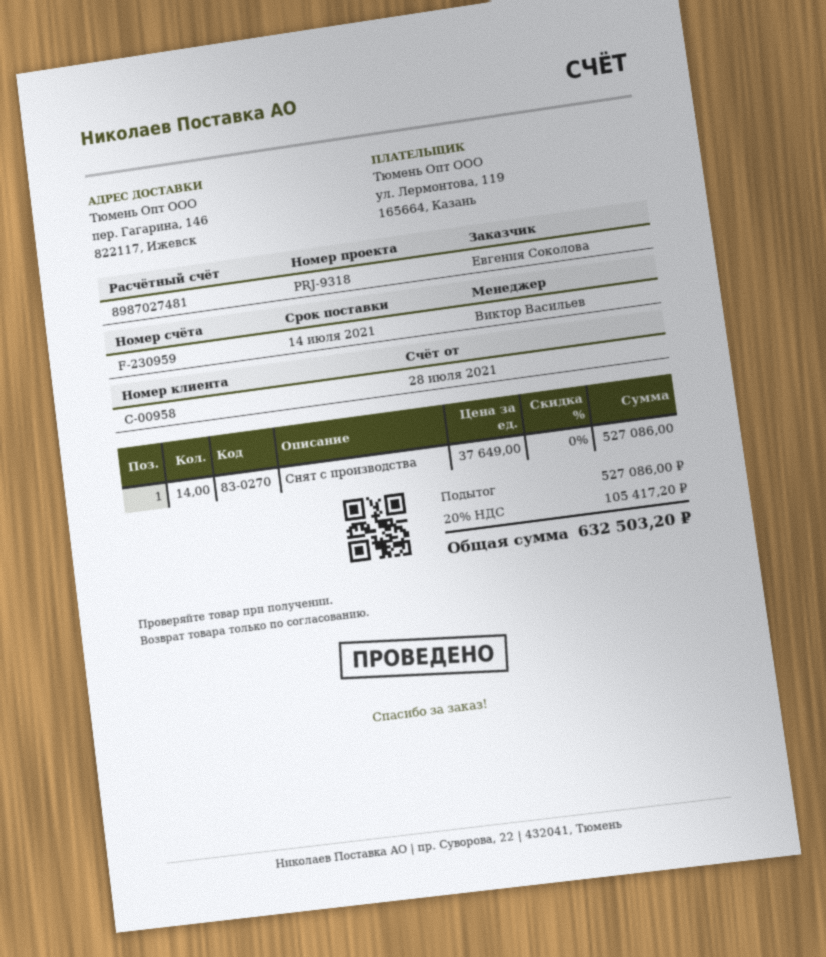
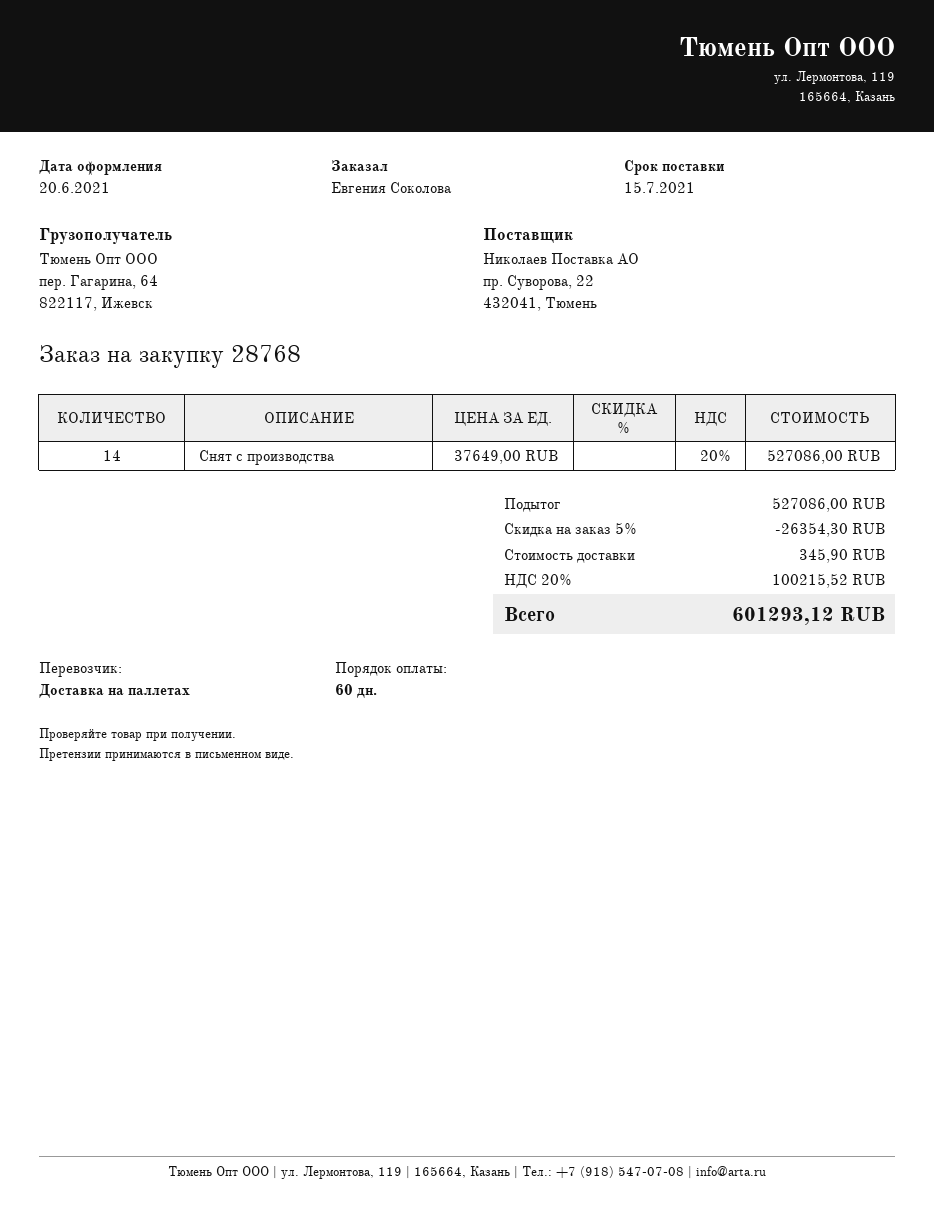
delivery date: 2021-07-14 -> 2021-07-15
ship to: пер. Гагарина, 146, 822117, Ижевск -> пер. Гагарина, 64, 822117, Ижевск
discount: none -> 5% = 26354.30
shipping: none -> 345.90
tax: 20% = 105417.20 -> 20% = 100215.52
total: 632503.20 -> 601293.12

